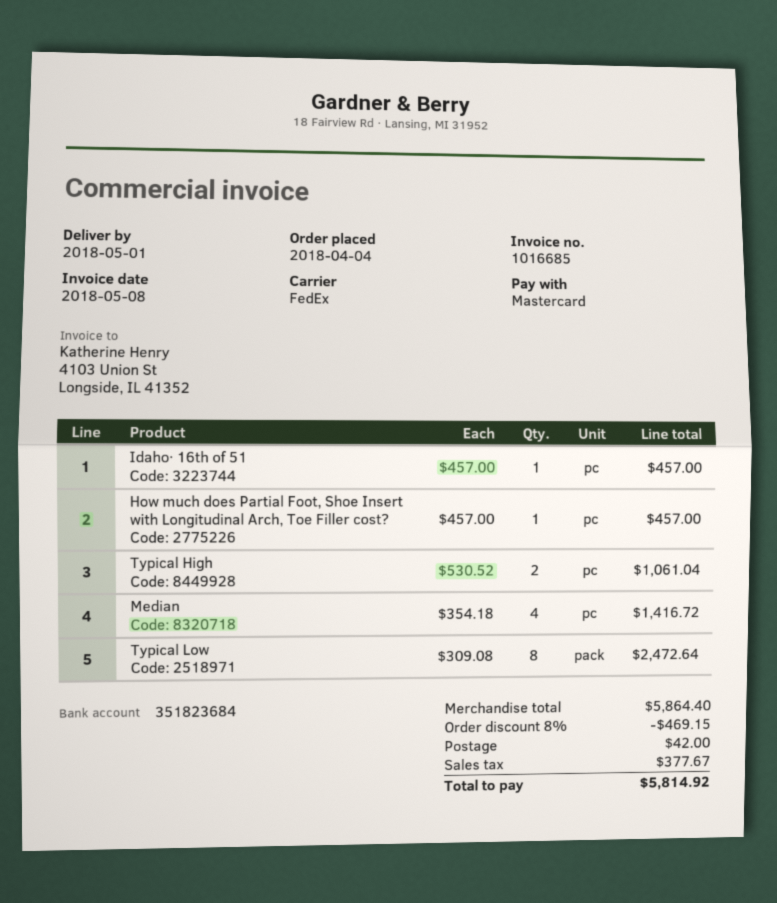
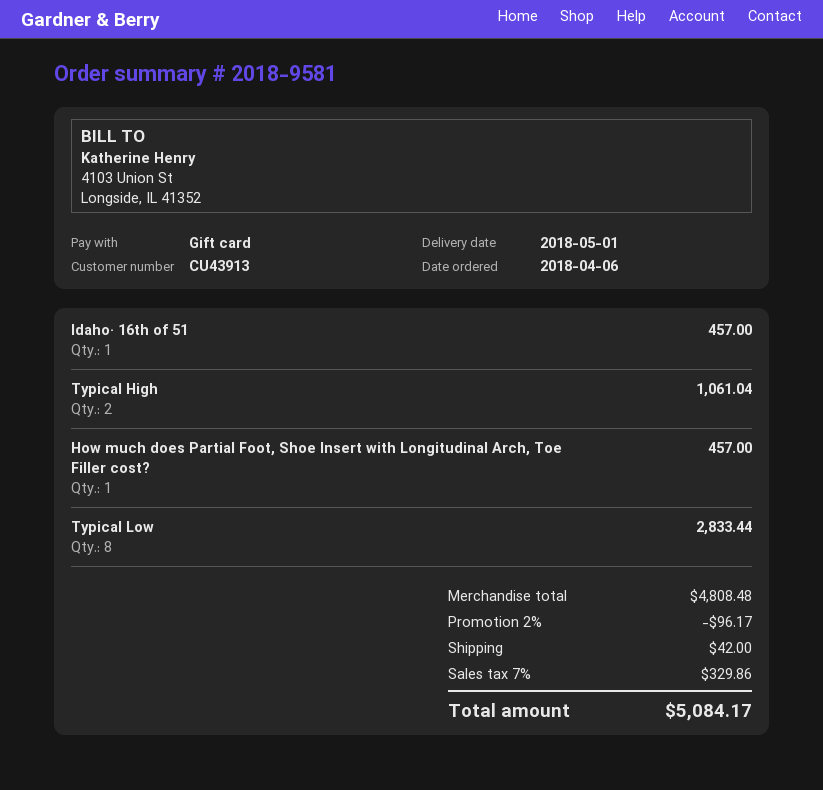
order date: 2018-04-04 -> 2018-04-06
payment method: Mastercard -> gift card
Median: 4 for 1416.72 -> none
Typical Low: 8 for 2472.64 -> 8 for 2833.44
subtotal: 5864.40 -> 4808.48
discount: 8% = 469.15 -> 2% = 96.17
tax: 377.67 -> 329.86
total: 5814.92 -> 5084.17

